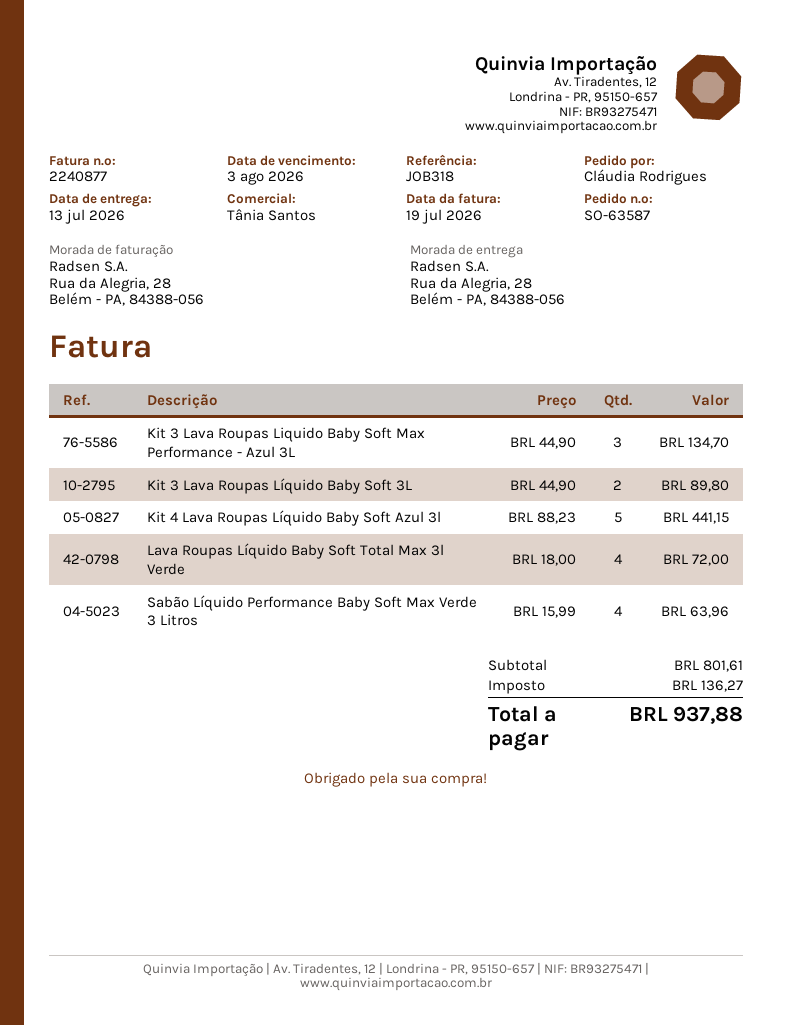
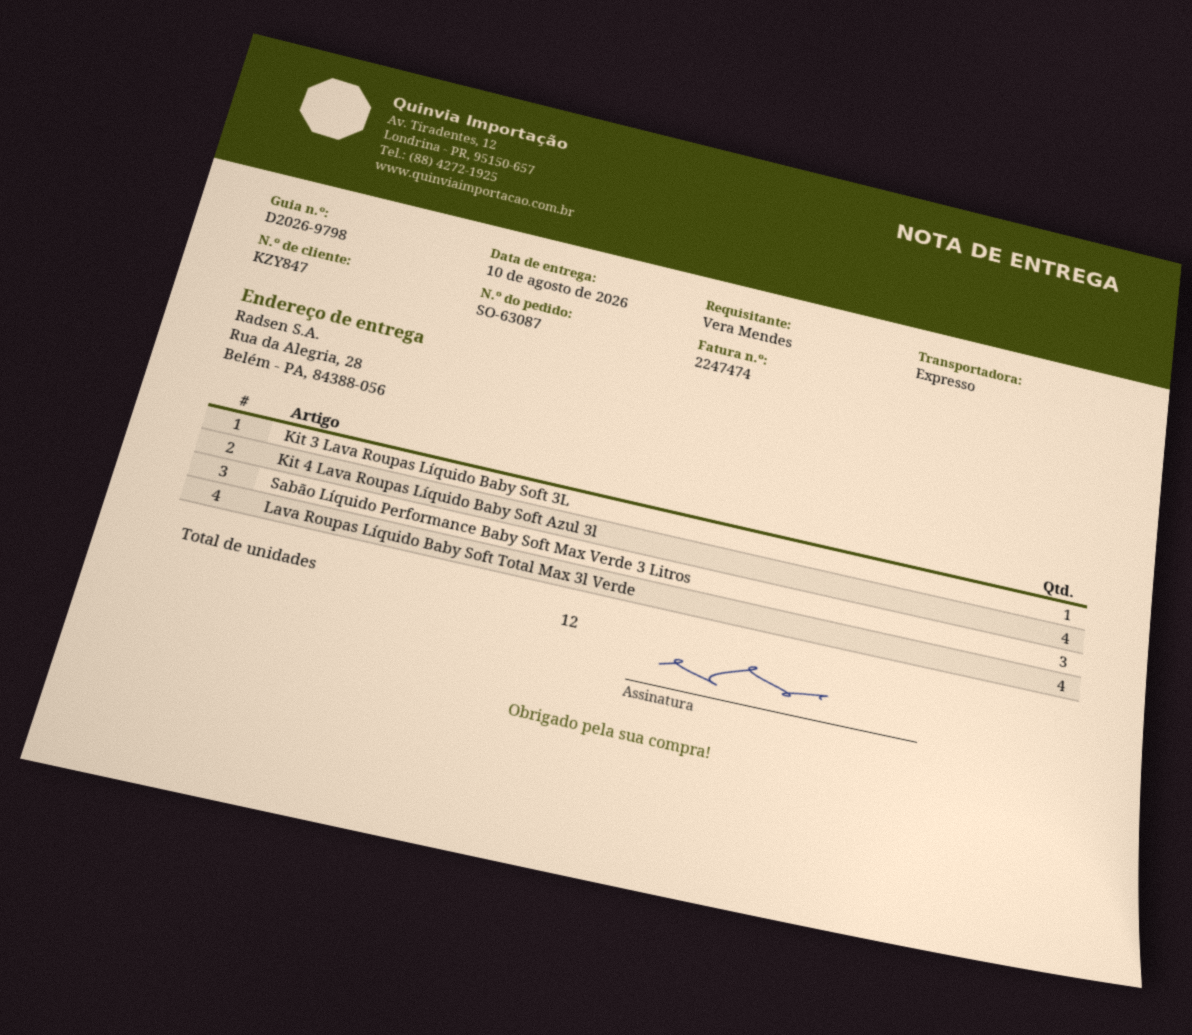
order number: SO-63587 -> SO-63087
delivery date: 2026-07-13 -> 2026-08-10
invoice number: 2240877 -> 2247474
ordered by: Cláudia Rodrigues -> Vera Mendes
Kit 3 Lava Roupas Liquido Baby Soft Max Performance - Azul 3L: 3 -> none
Kit 3 Lava Roupas Líquido Baby Soft 3L: 2 -> 1
Kit 4 Lava Roupas Líquido Baby Soft Azul 3l: 5 -> 4
Sabão Líquido Performance Baby Soft Max Verde 3 Litros: 4 -> 3

